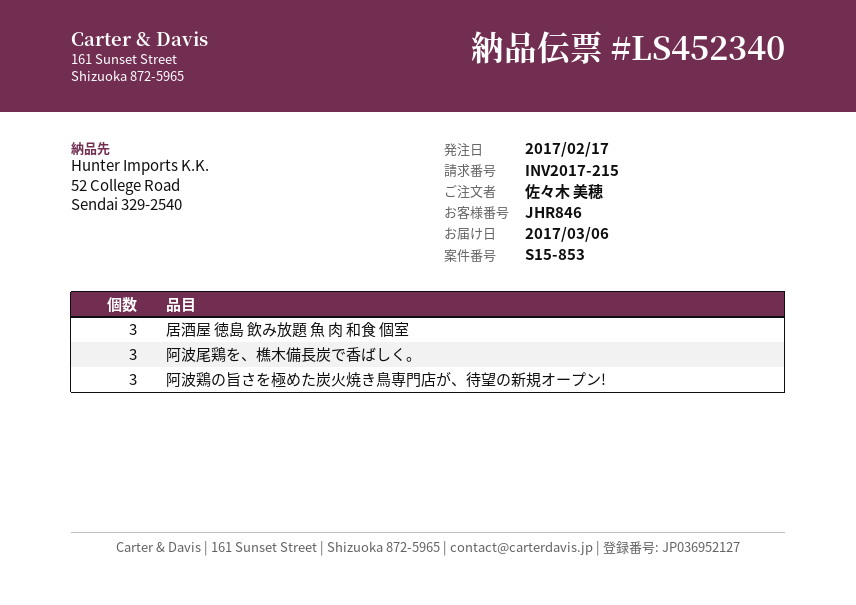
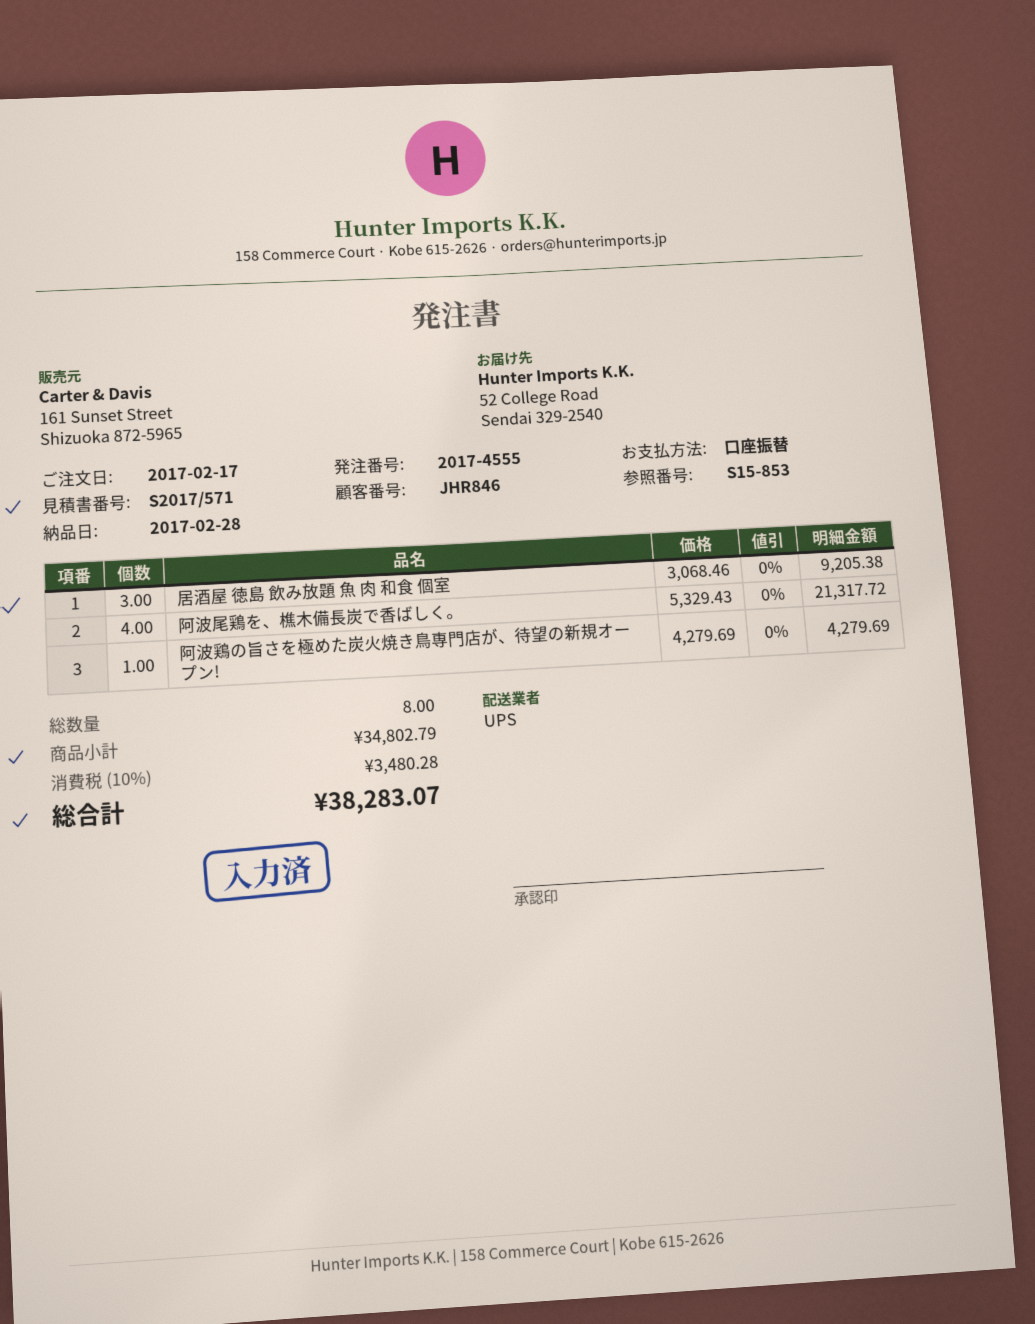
delivery date: 2017-03-06 -> 2017-02-28
阿波尾鶏を、樵木備長炭で香ばしく。: 3 -> 4
阿波鶏の旨さを極めた炭火焼き鳥専門店が、待望の新規オープン!: 3 -> 1

